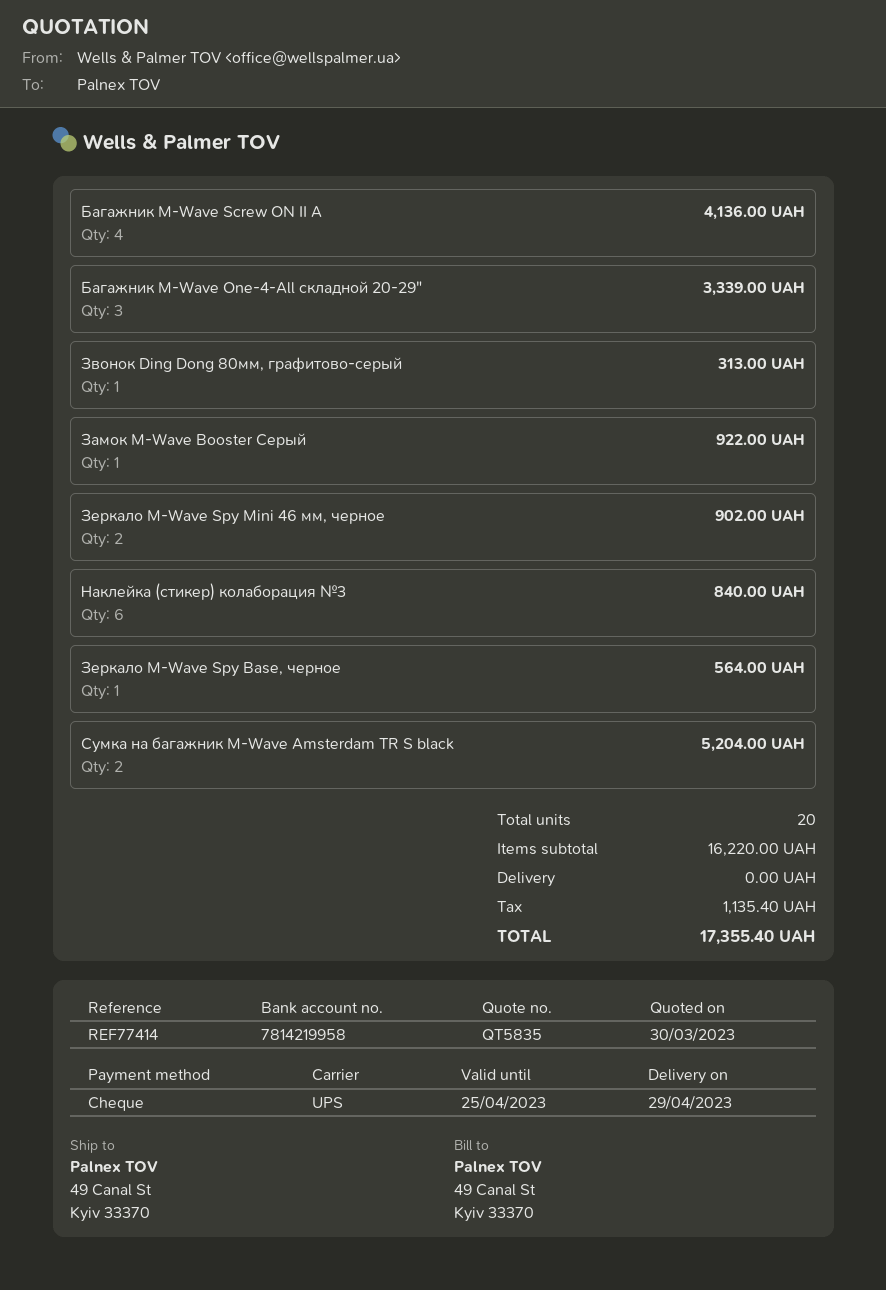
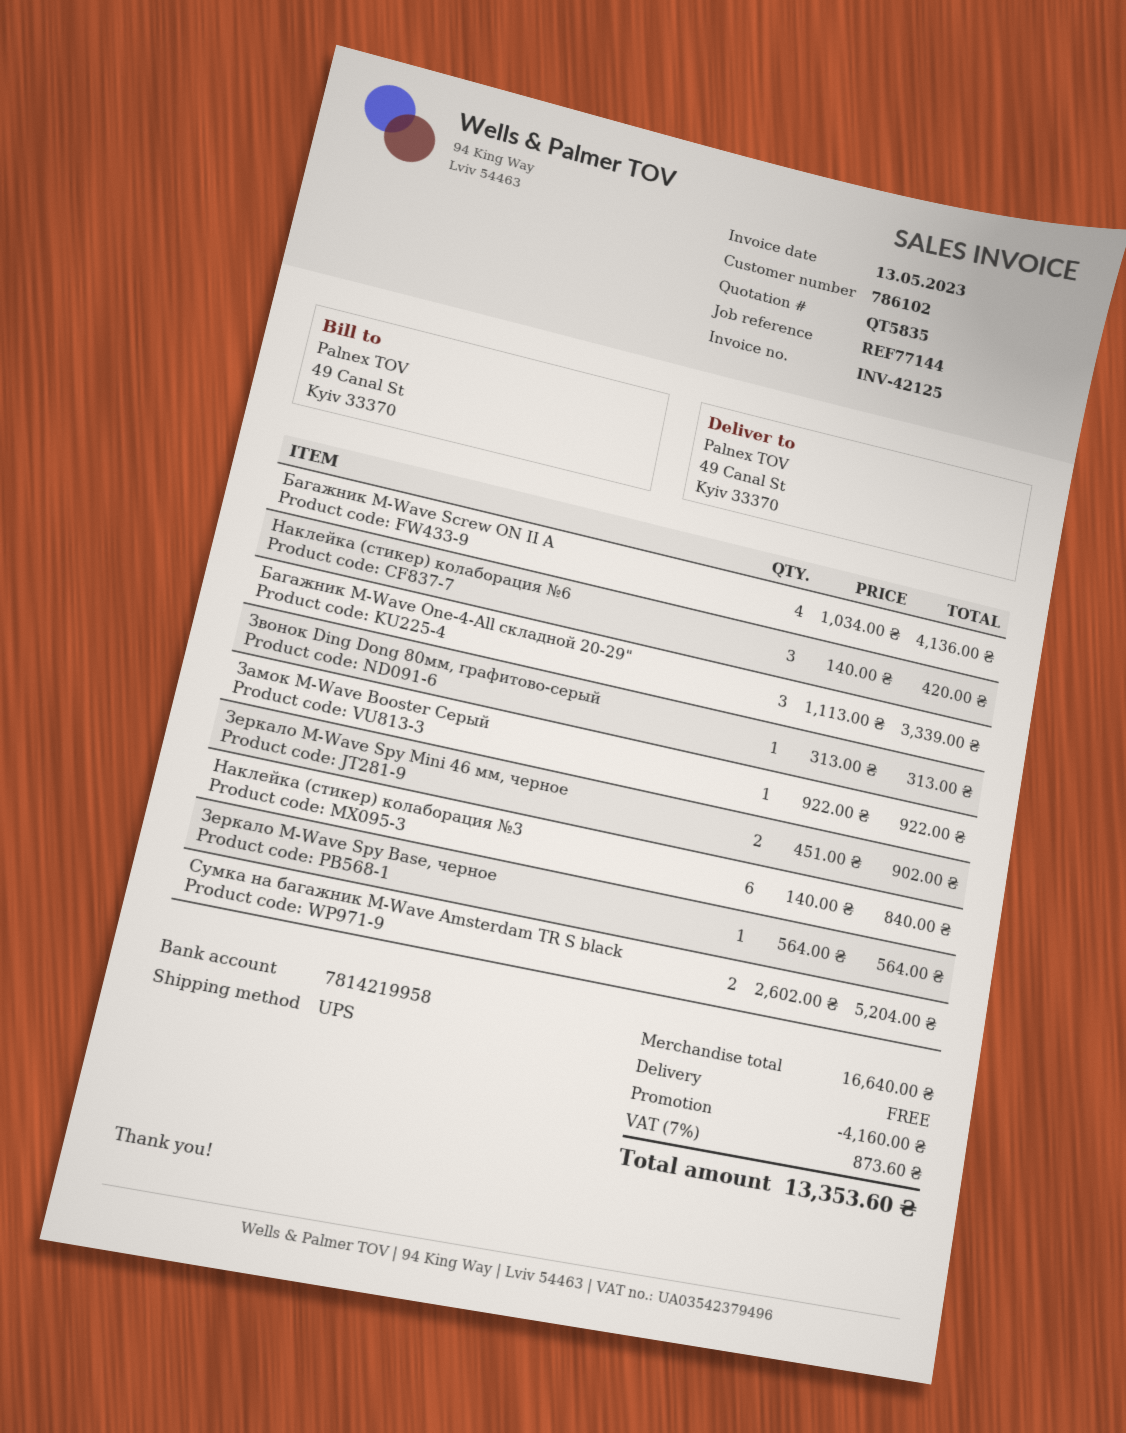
reference: REF77414 -> REF77144
Наклейка (стикер) колаборация №6: none -> 3 for 420.00
subtotal: 16220.00 -> 16640.00
discount: none -> 4160.00
tax: 1135.40 -> 873.60
total: 17355.40 -> 13353.60

